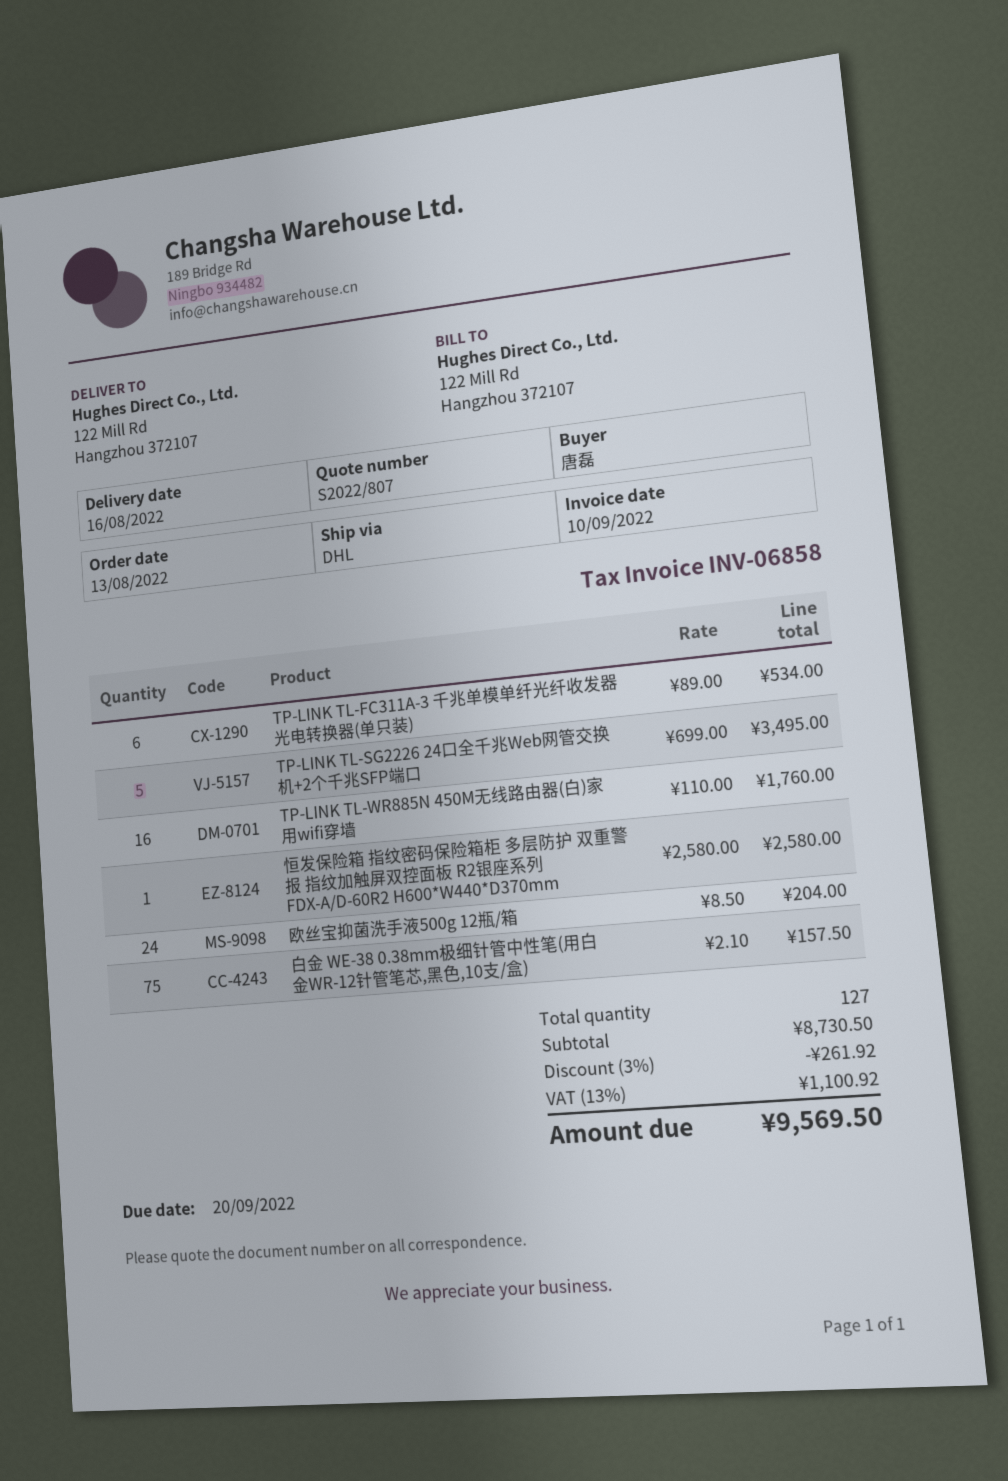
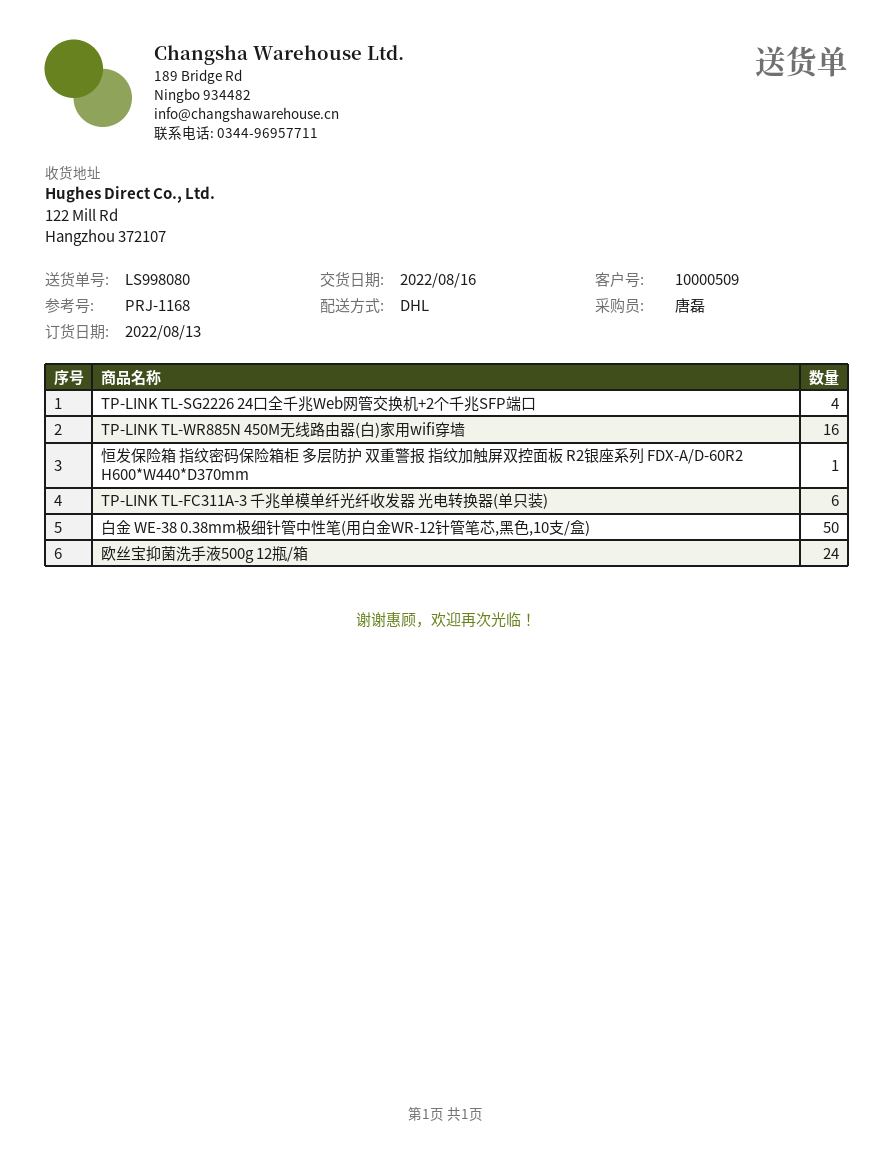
TP-LINK TL-SG2226 24口全千兆Web网管交换机+2个千兆SFP端口: 5 -> 4
白金 WE-38 0.38mm极细针管中性笔(用白金WR-12针管笔芯,黑色,10支/盒): 75 -> 50

